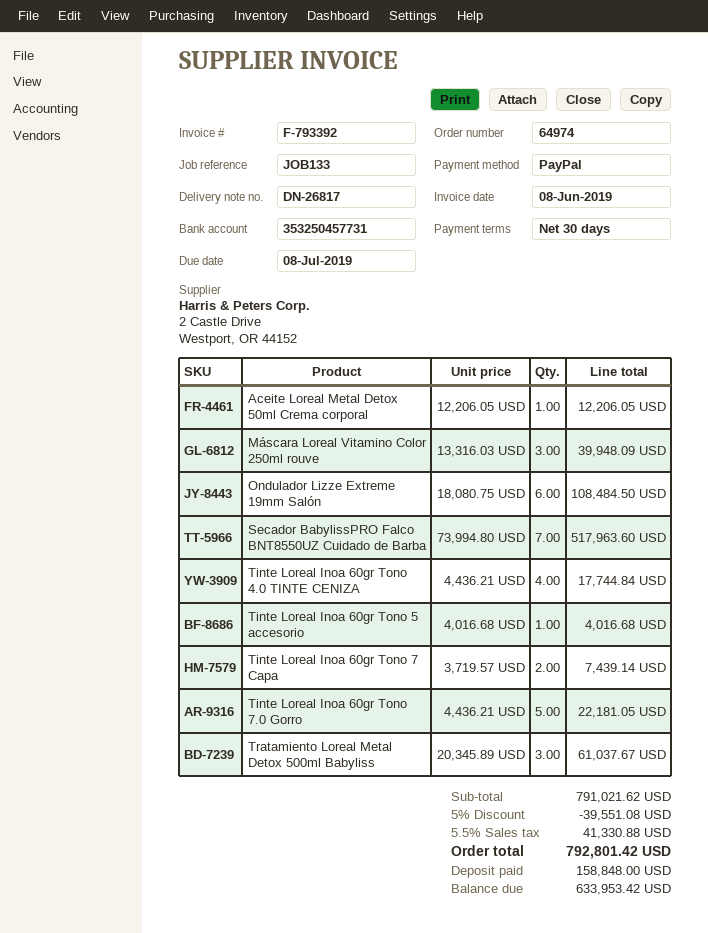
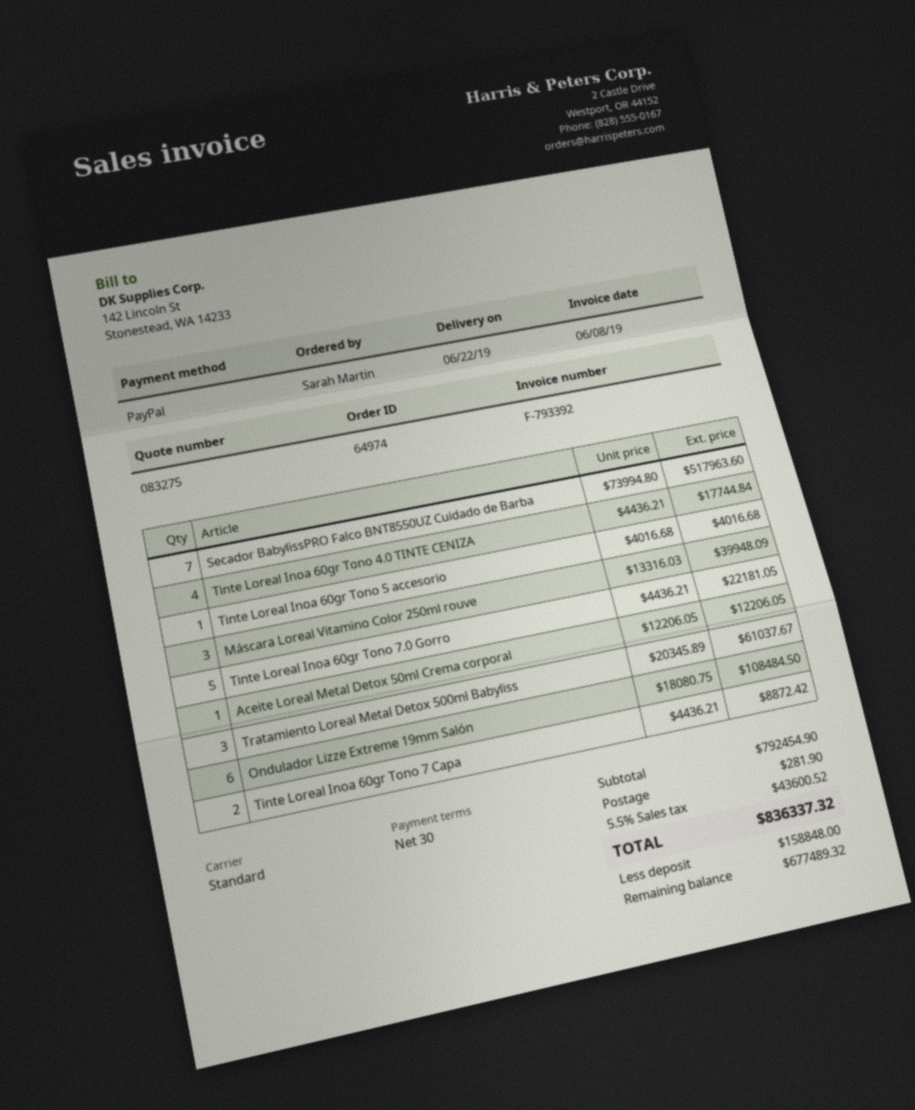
Tinte Loreal Inoa 60gr Tono 7 Capa: 2 x 3719.57 = 7439.14 -> 2 x 4436.21 = 8872.42
subtotal: 791021.62 -> 792454.90
discount: 5% = 39551.08 -> none
shipping: none -> 281.90
tax: 5.5% = 41330.88 -> 5.5% = 43600.52
total: 792801.42 -> 836337.32
balance: 633953.42 -> 677489.32

